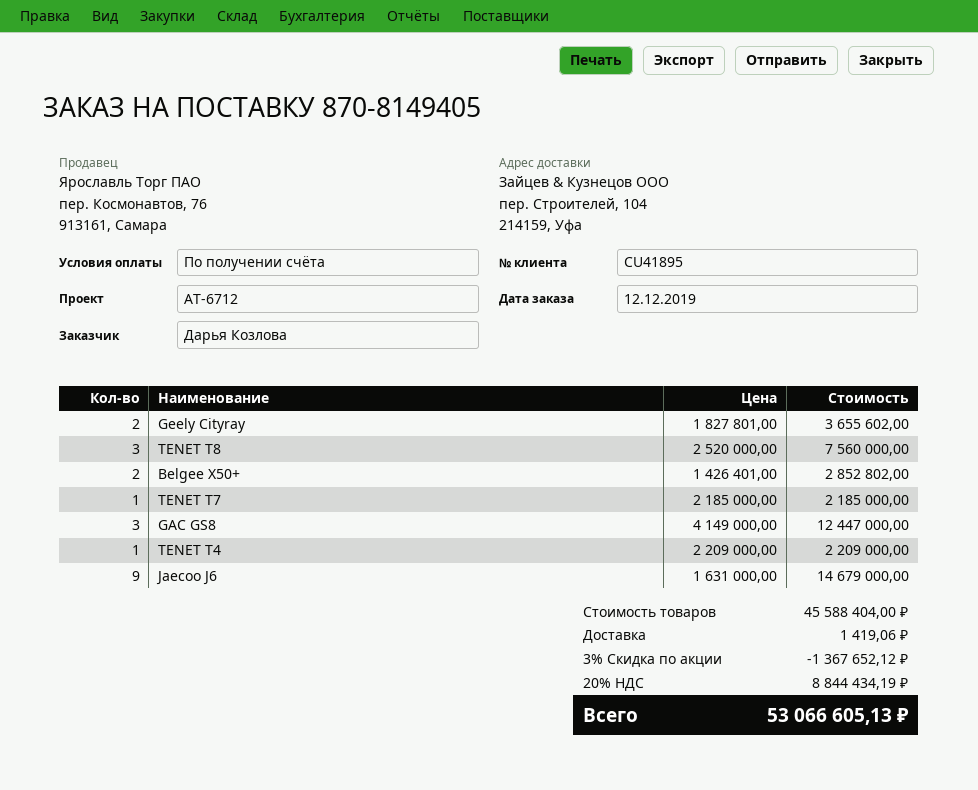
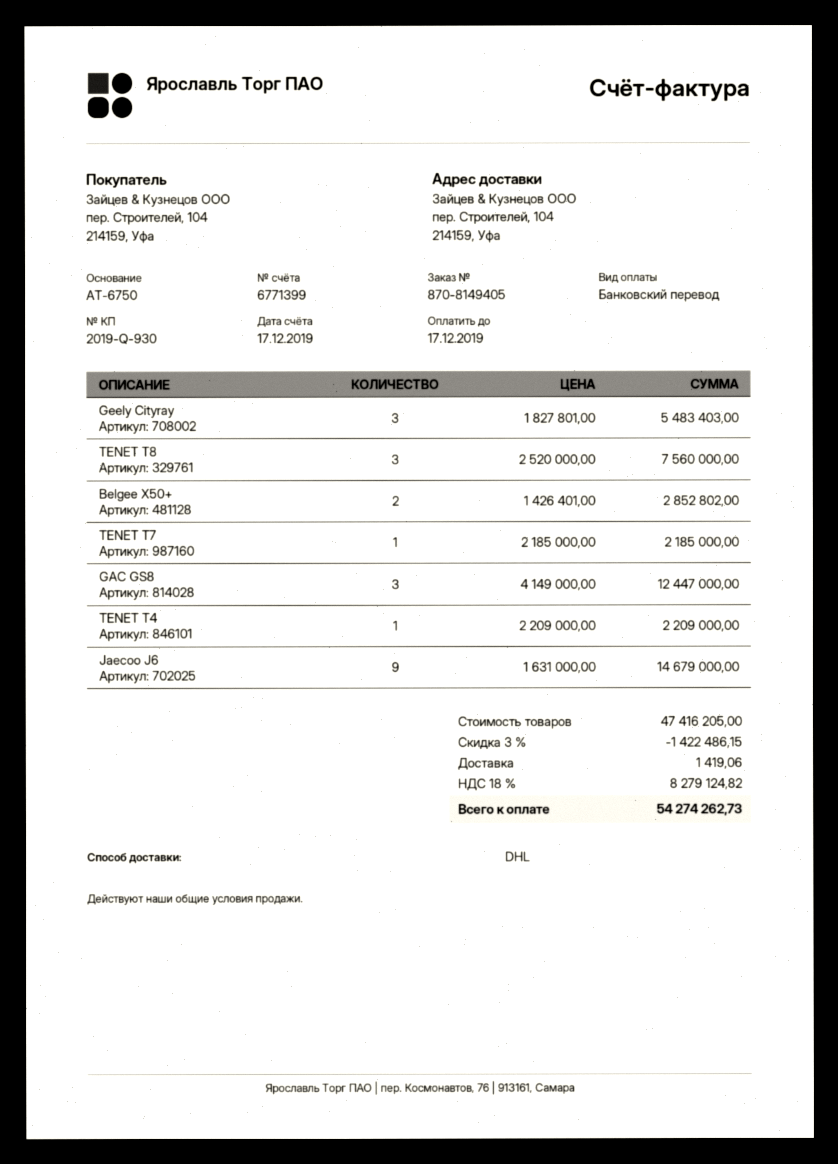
reference: AT-6712 -> AT-6750
Geely Cityray: 2 x 1827801.00 = 3655602.00 -> 3 x 1827801.00 = 5483403.00
subtotal: 45588404.00 -> 47416205.00
discount: 3% = 1367652.12 -> 3% = 1422486.15
tax: 20% = 8844434.19 -> 18% = 8279124.82
total: 53066605.13 -> 54274262.73

